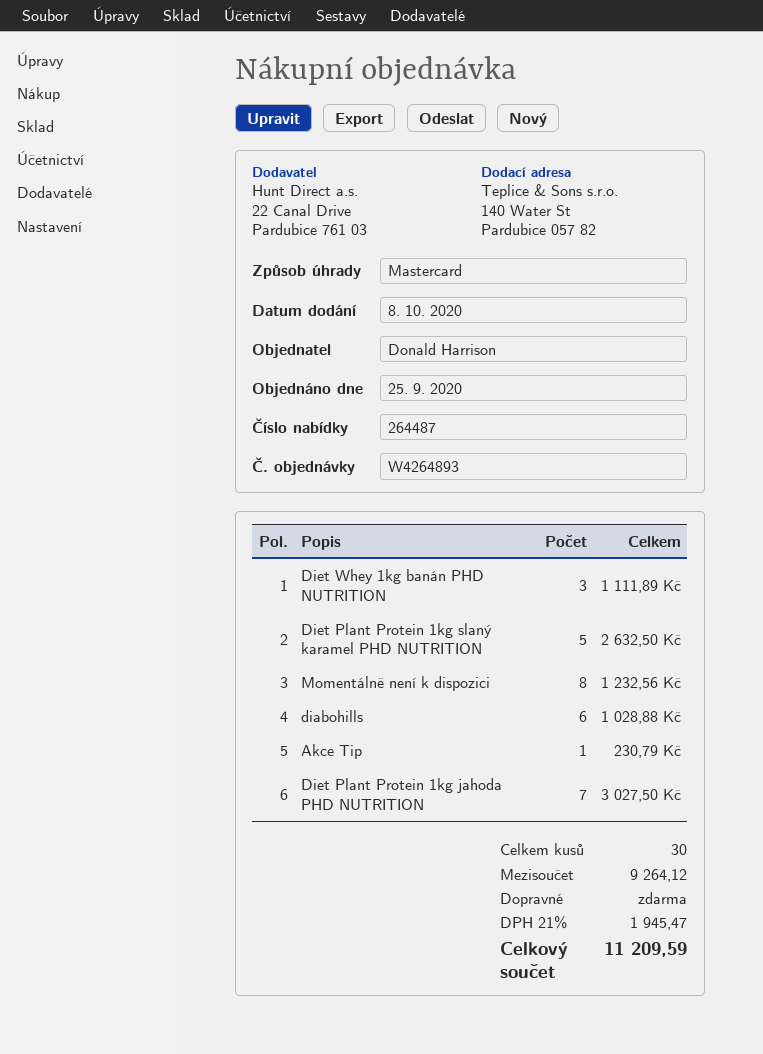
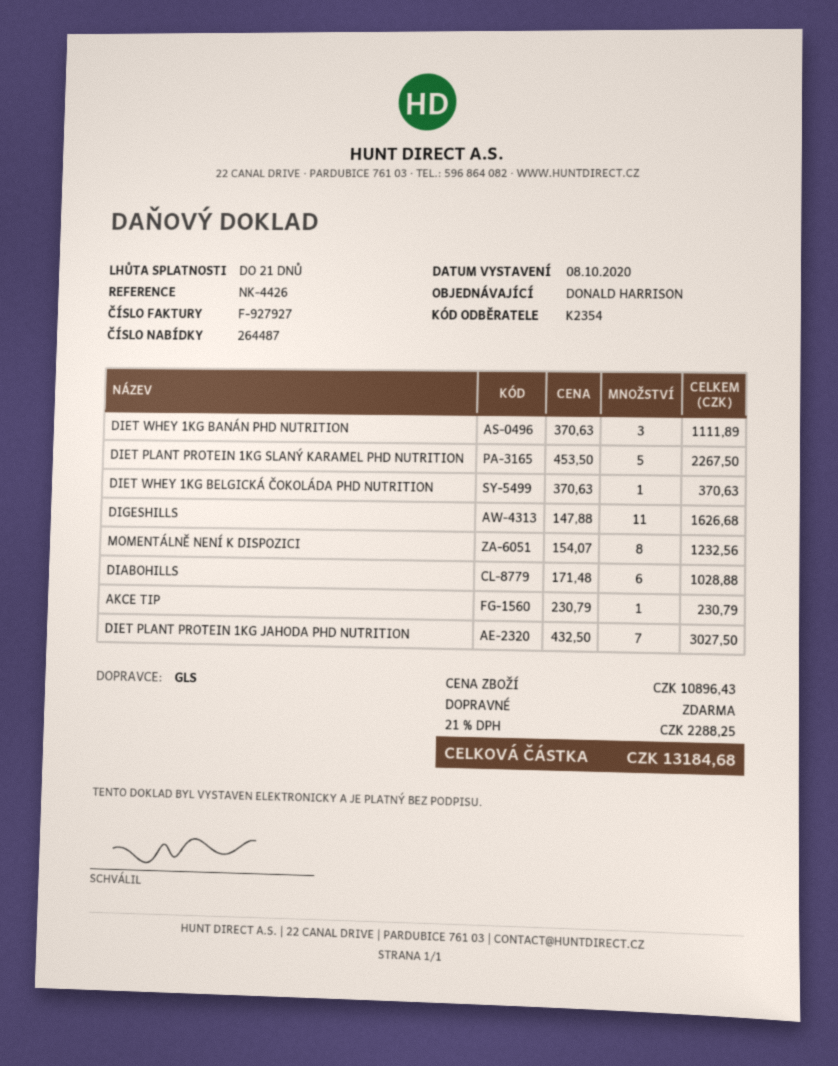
Diet Plant Protein 1kg slaný karamel PHD NUTRITION: 5 for 2632.50 -> 5 for 2267.50
DIET WHEY 1KG BELGICKÁ ČOKOLÁDA PHD NUTRITION: none -> 1 for 370.63
DIGESHILLS: none -> 11 for 1626.68
subtotal: 9264.12 -> 10896.43
tax: 21% = 1945.47 -> 21% = 2288.25
total: 11209.59 -> 13184.68

